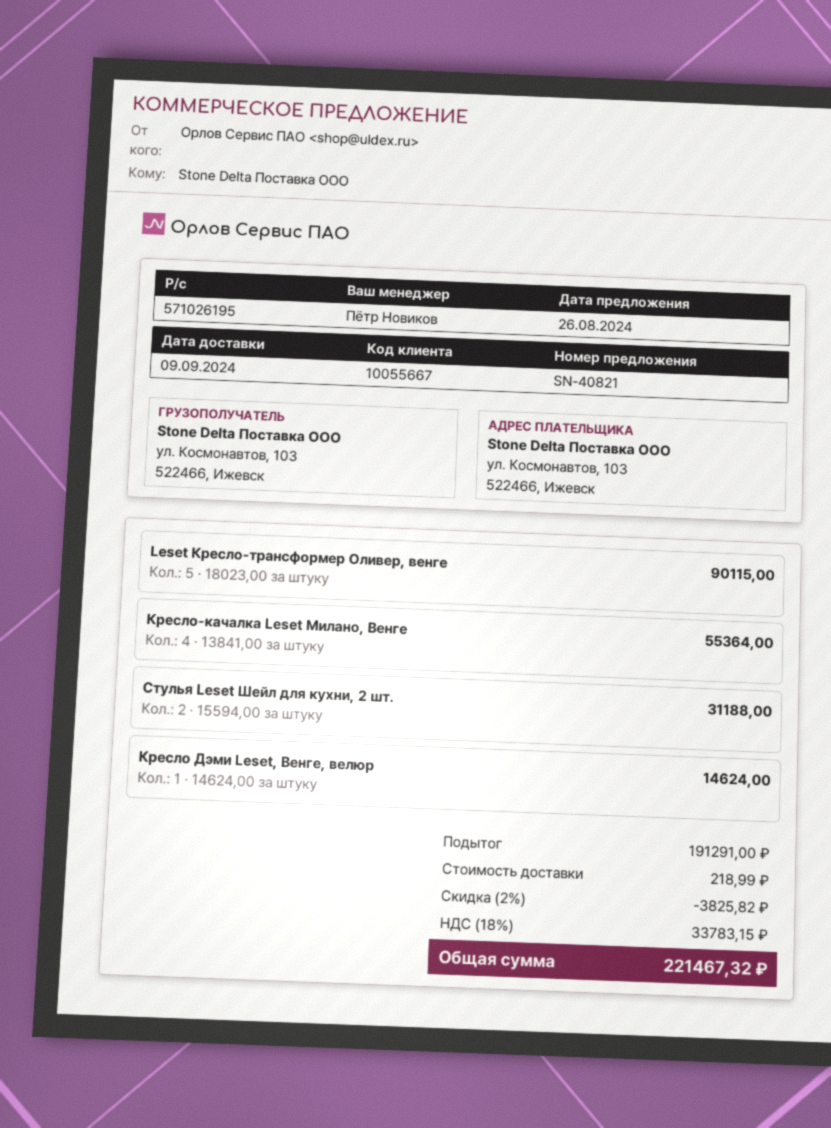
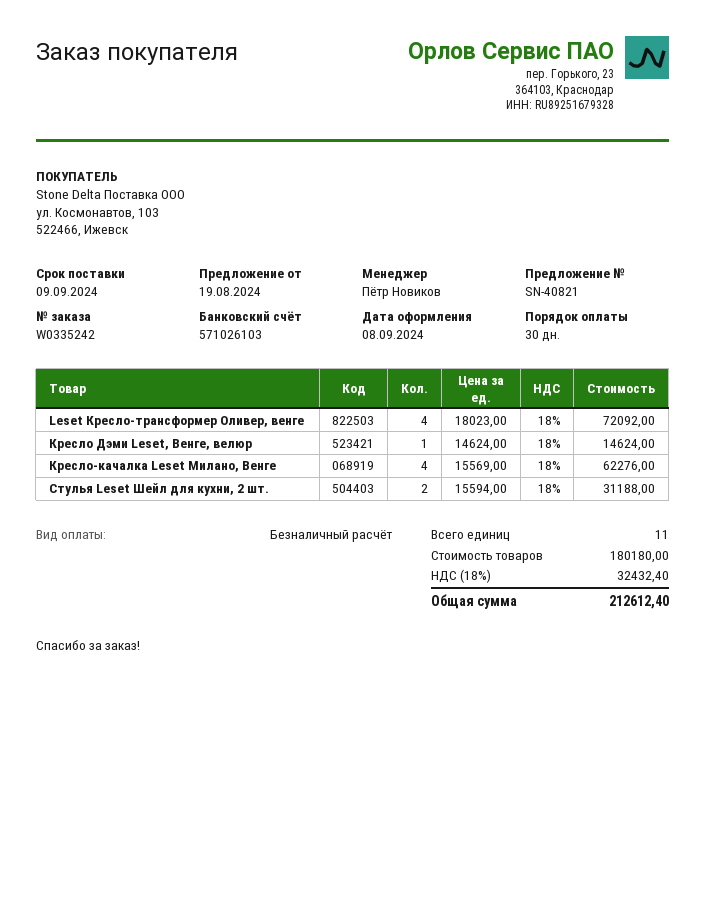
quote date: 2024-08-26 -> 2024-08-19
bank account: 571026195 -> 571026103
Leset Кресло-трансформер Оливер, венге: 5 x 18023.00 = 90115.00 -> 4 x 18023.00 = 72092.00
Кресло-качалка Leset Милано, Венге: 4 x 13841.00 = 55364.00 -> 4 x 15569.00 = 62276.00
subtotal: 191291.00 -> 180180.00
discount: 2% = 3825.82 -> none
shipping: 218.99 -> none
tax: 18% = 33783.15 -> 18% = 32432.40
total: 221467.32 -> 212612.40

